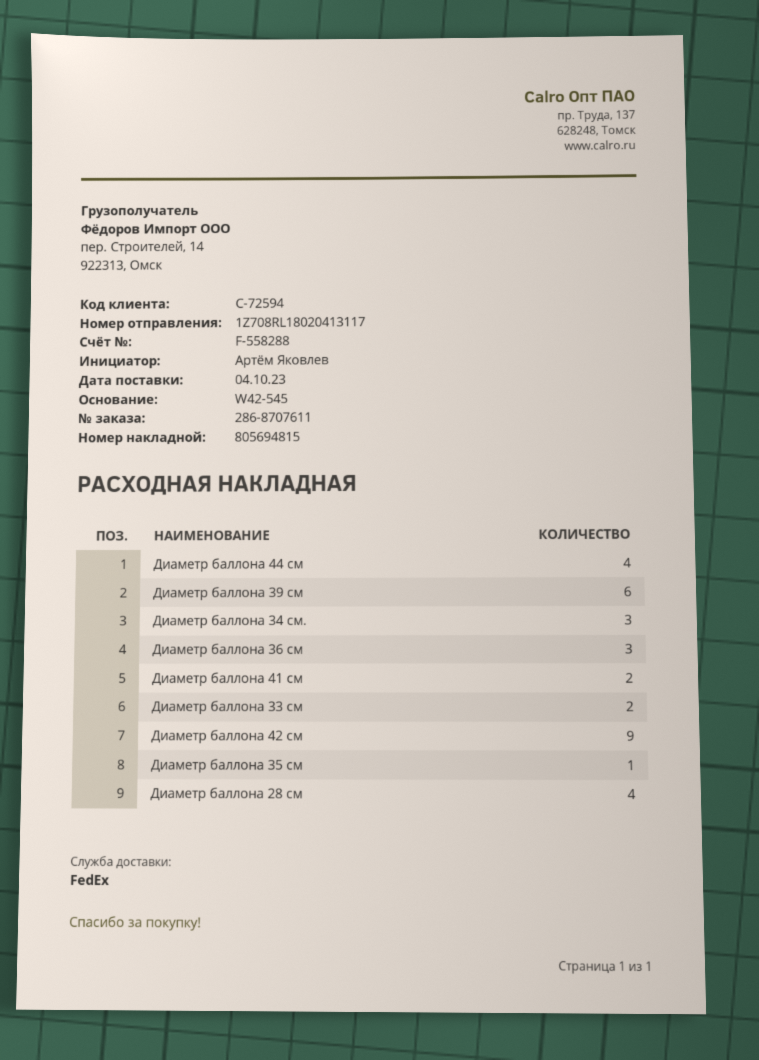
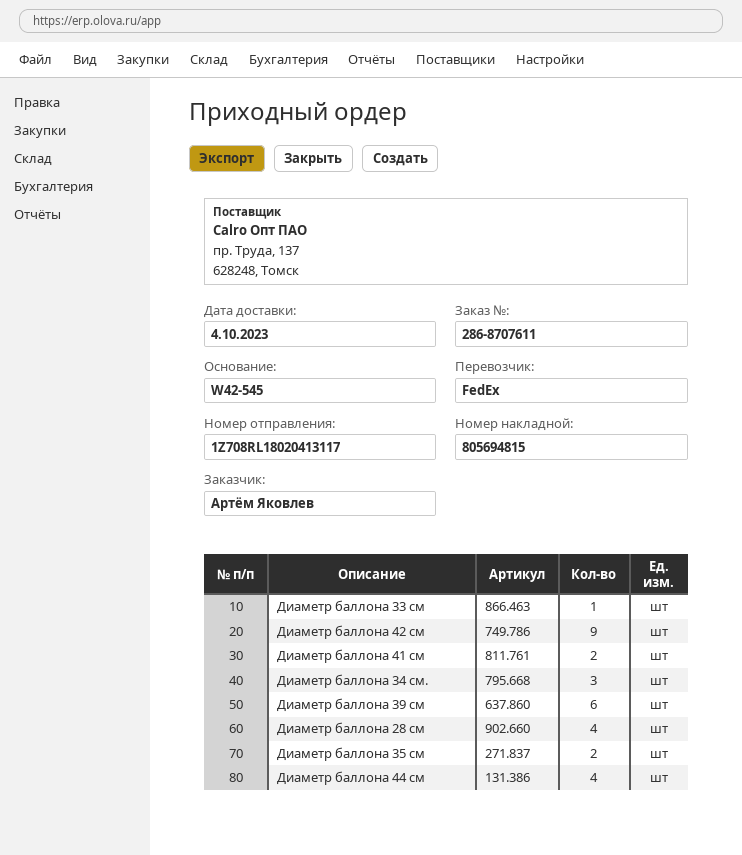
Диаметр баллона 36 см: 3 -> none
Диаметр баллона 33 см: 2 -> 1
Диаметр баллона 35 см: 1 -> 2

